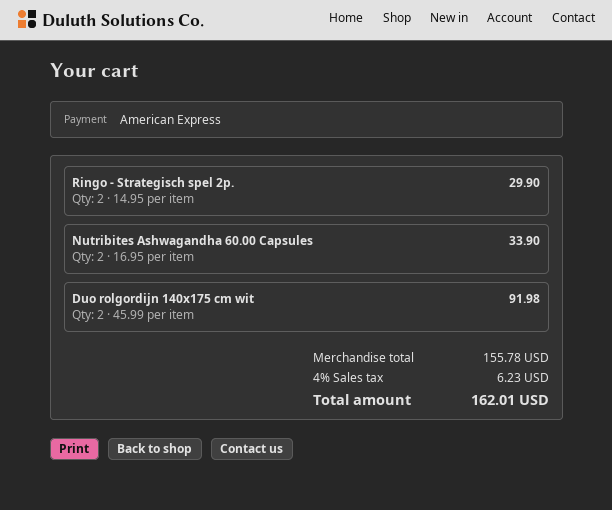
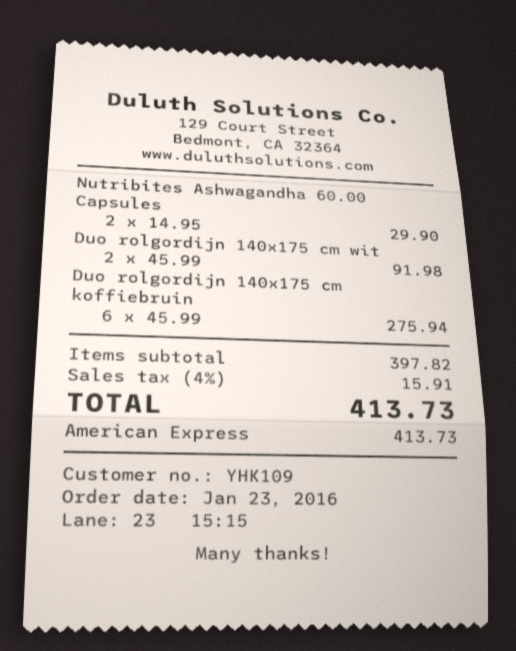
Ringo - Strategisch spel 2p.: 2 x 14.95 = 29.90 -> none
Nutribites Ashwagandha 60.00 Capsules: 2 x 16.95 = 33.90 -> 2 x 14.95 = 29.90
Duo rolgordijn 140x175 cm koffiebruin: none -> 6 x 45.99 = 275.94
subtotal: 155.78 -> 397.82
tax: 4% = 6.23 -> 4% = 15.91
total: 162.01 -> 413.73

